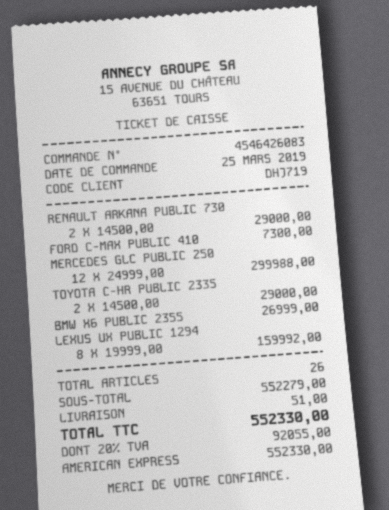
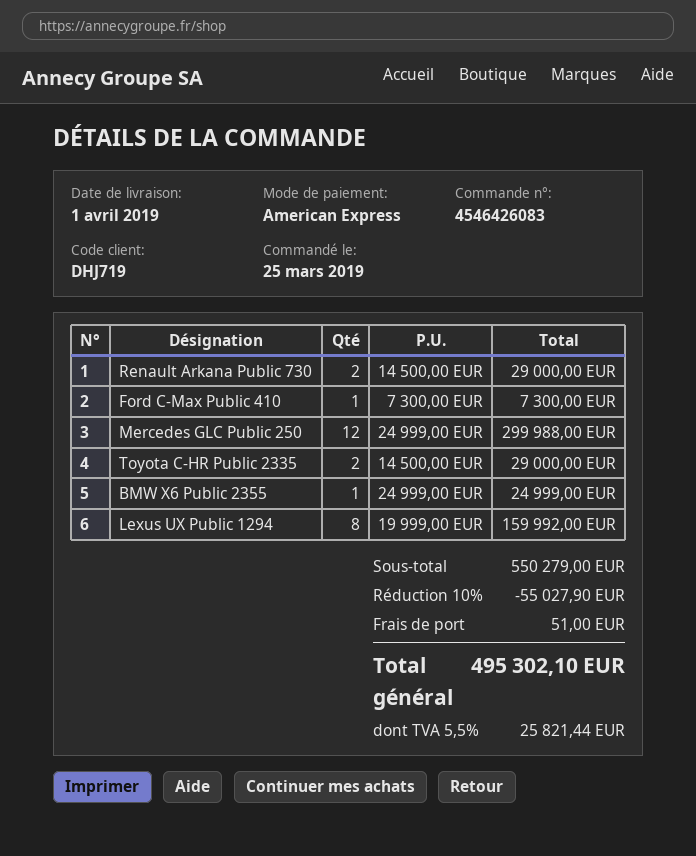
BMW X6 PUBLIC 2355: 1 x 26999.00 = 26999.00 -> 1 x 24999.00 = 24999.00
subtotal: 552279.00 -> 550279.00
discount: none -> 10% = 55027.90
tax: 20% = 92055.00 -> 5.5% = 25821.44
total: 552330.00 -> 495302.10

